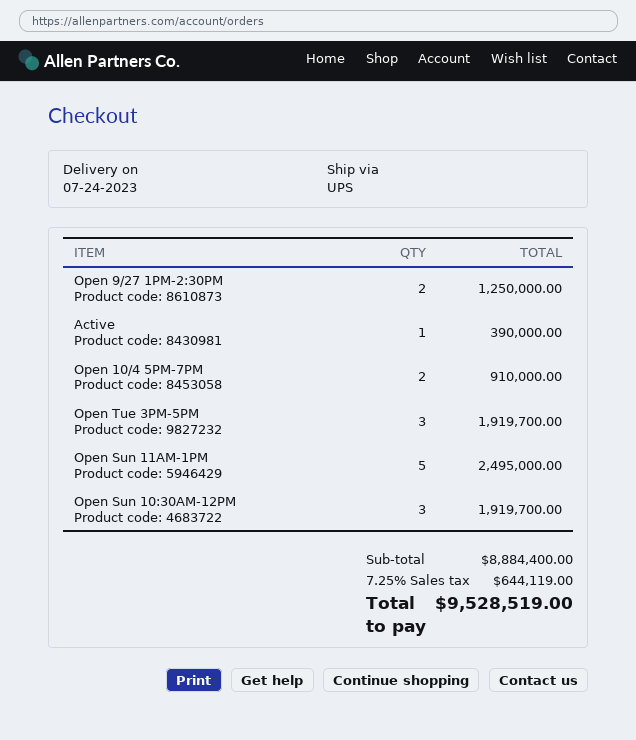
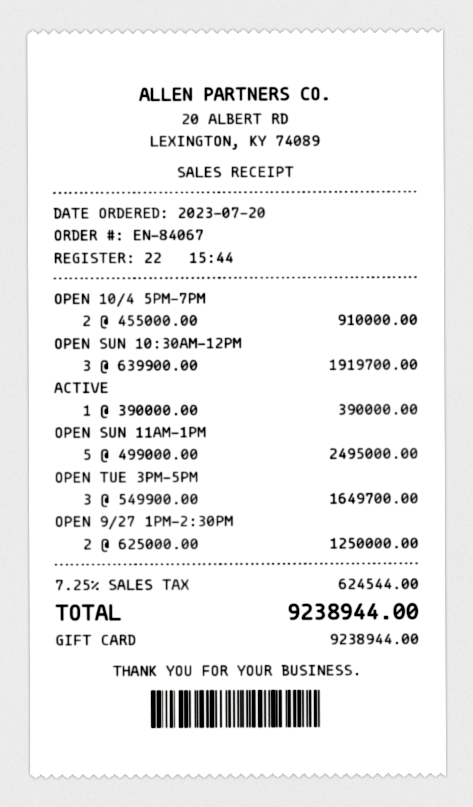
Open Tue 3PM-5PM: 3 for 1919700.00 -> 3 for 1649700.00
tax: 7.25% = 644119.00 -> 7.25% = 624544.00
total: 9528519.00 -> 9238944.00

